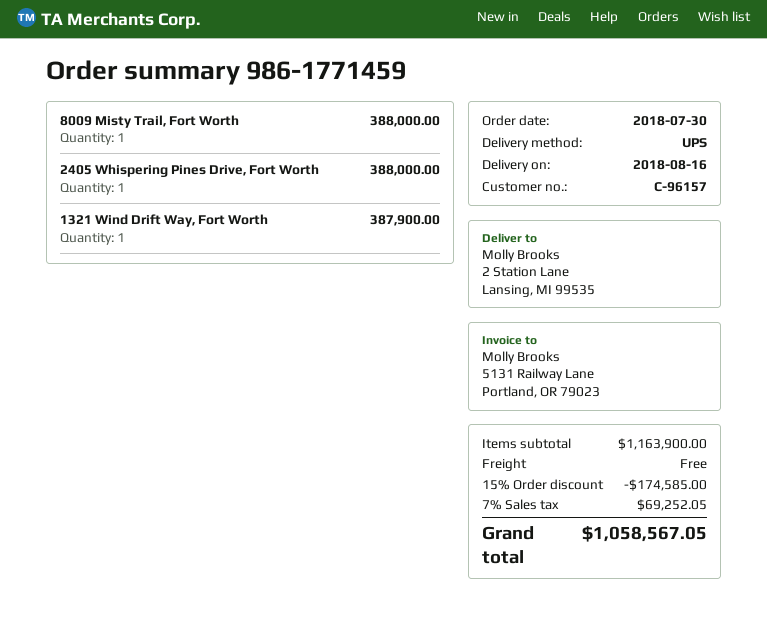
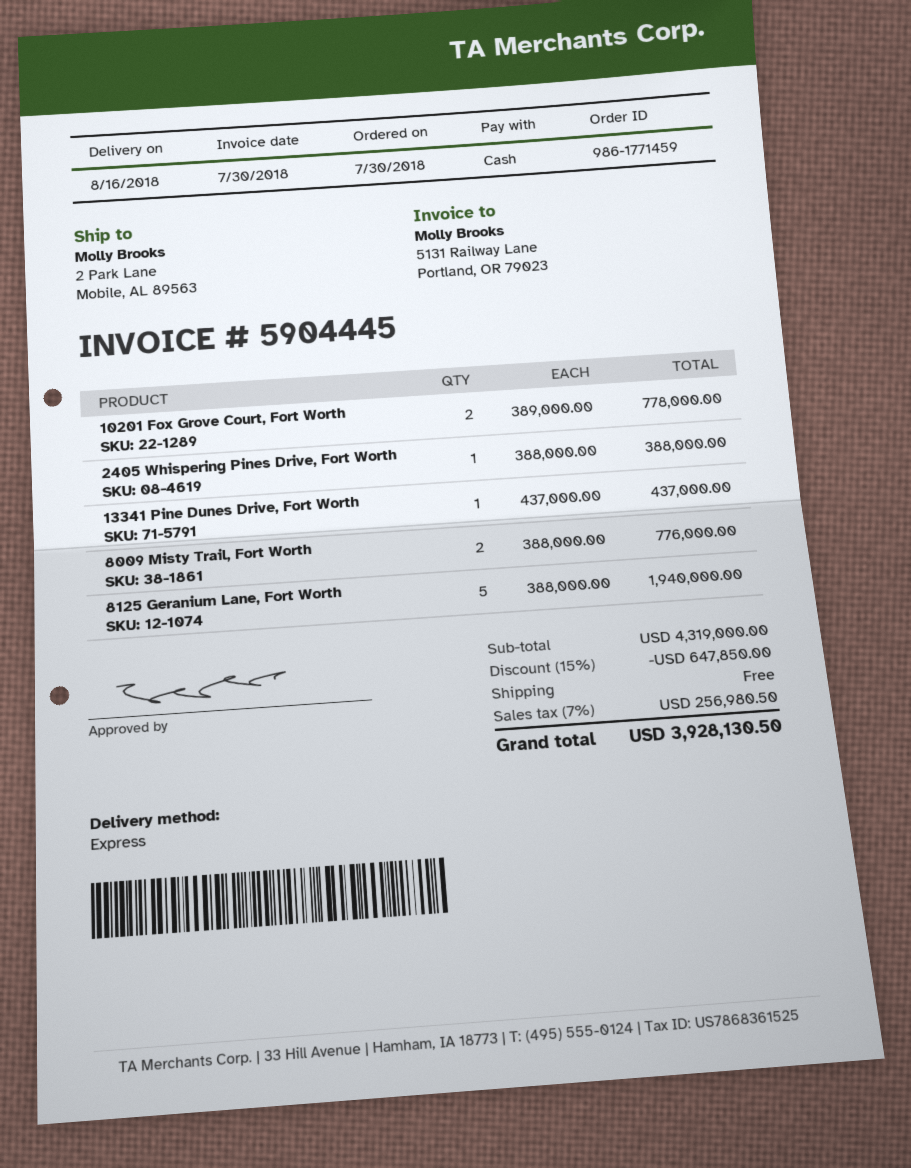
shipping method: UPS -> express
ship to: 2 Station Lane, Lansing, MI 99535 -> 2 Park Lane, Mobile, AL 89563
8009 Misty Trail, Fort Worth: 1 for 388000.00 -> 2 for 776000.00
1321 Wind Drift Way, Fort Worth: 1 for 387900.00 -> none
10201 Fox Grove Court, Fort Worth: none -> 2 for 778000.00
13341 Pine Dunes Drive, Fort Worth: none -> 1 for 437000.00
8125 Geranium Lane, Fort Worth: none -> 5 for 1940000.00
subtotal: 1163900.00 -> 4319000.00
discount: 15% = 174585.00 -> 15% = 647850.00
tax: 7% = 69252.05 -> 7% = 256980.50
total: 1058567.05 -> 3928130.50

